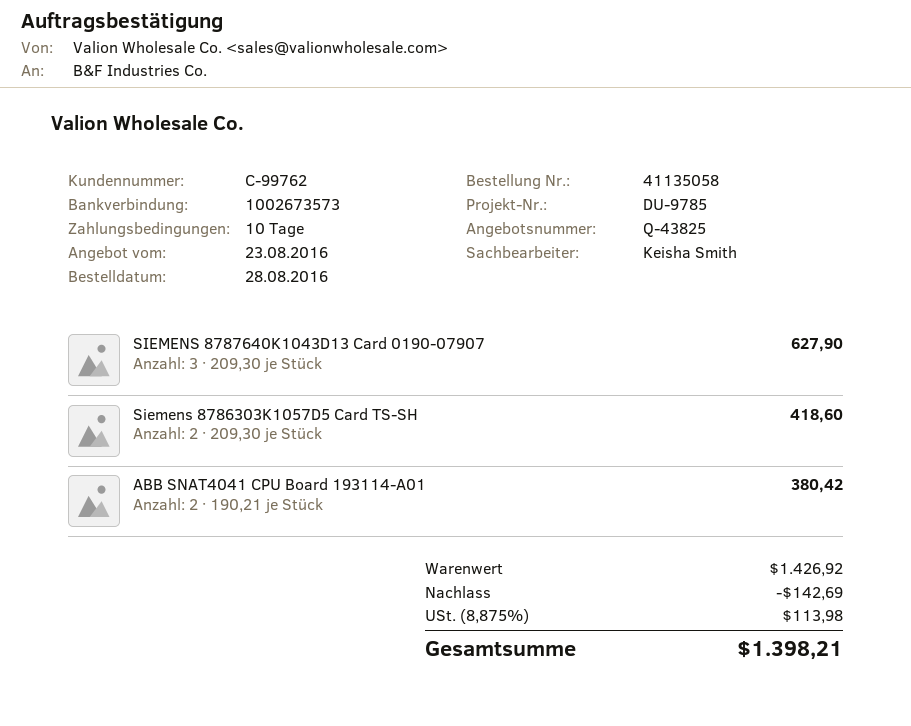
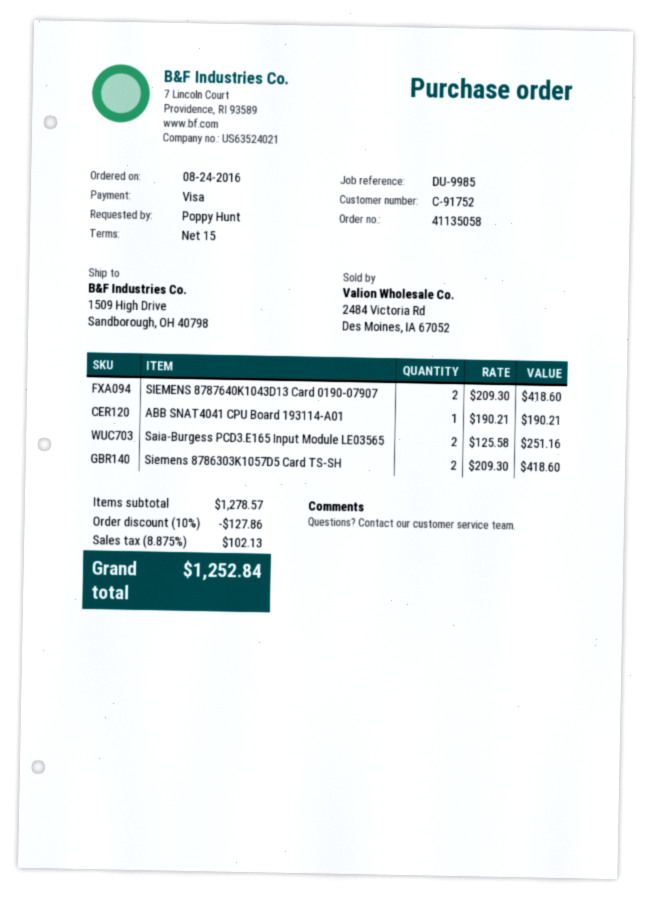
order date: 2016-08-28 -> 2016-08-24
payment terms: 10 days -> 15 days
customer number: C-99762 -> C-91752
reference: DU-9785 -> DU-9985
SIEMENS 8787640K1043D13 Card 0190-07907: 3 x 209.30 = 627.90 -> 2 x 209.30 = 418.60
ABB SNAT4041 CPU Board 193114-A01: 2 x 190.21 = 380.42 -> 1 x 190.21 = 190.21
Saia-Burgess PCD3.E165 Input Module LE03565: none -> 2 x 125.58 = 251.16
subtotal: 1426.92 -> 1278.57
discount: 142.69 -> 127.86
tax: 8.875% = 113.98 -> 8.875% = 102.13
total: 1398.21 -> 1252.84

